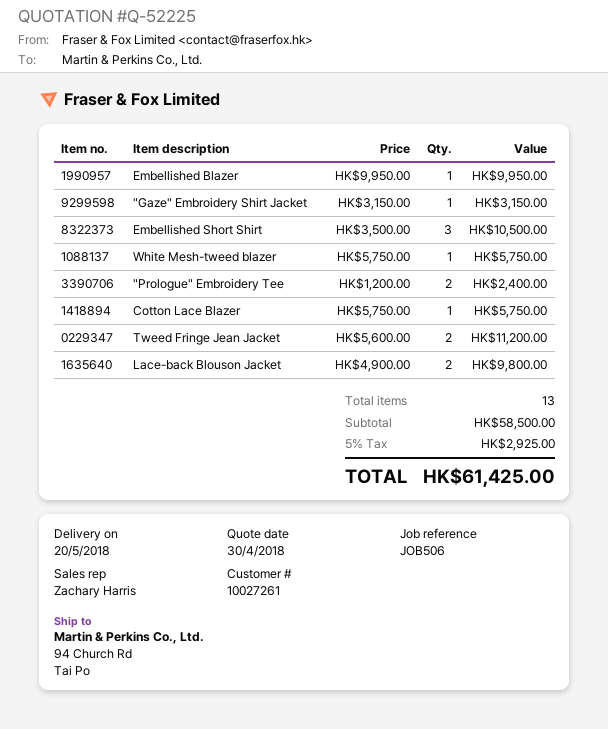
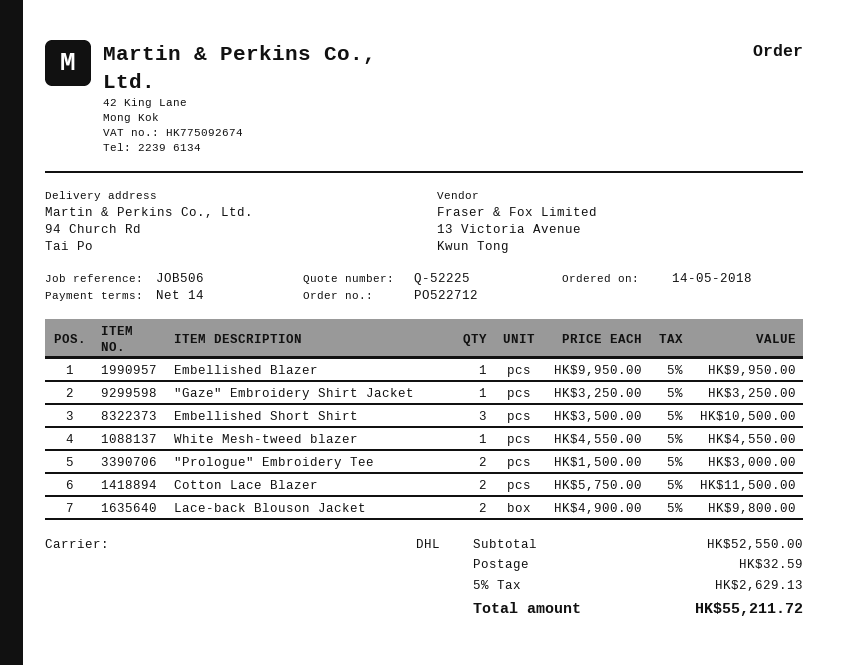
"Gaze" Embroidery Shirt Jacket: 1 x 3150.00 = 3150.00 -> 1 x 3250.00 = 3250.00
White Mesh-tweed blazer: 1 x 5750.00 = 5750.00 -> 1 x 4550.00 = 4550.00
"Prologue" Embroidery Tee: 2 x 1200.00 = 2400.00 -> 2 x 1500.00 = 3000.00
Cotton Lace Blazer: 1 x 5750.00 = 5750.00 -> 2 x 5750.00 = 11500.00
Tweed Fringe Jean Jacket: 2 x 5600.00 = 11200.00 -> none
subtotal: 58500.00 -> 52550.00
shipping: none -> 32.59
tax: 5% = 2925.00 -> 5% = 2629.13
total: 61425.00 -> 55211.72

